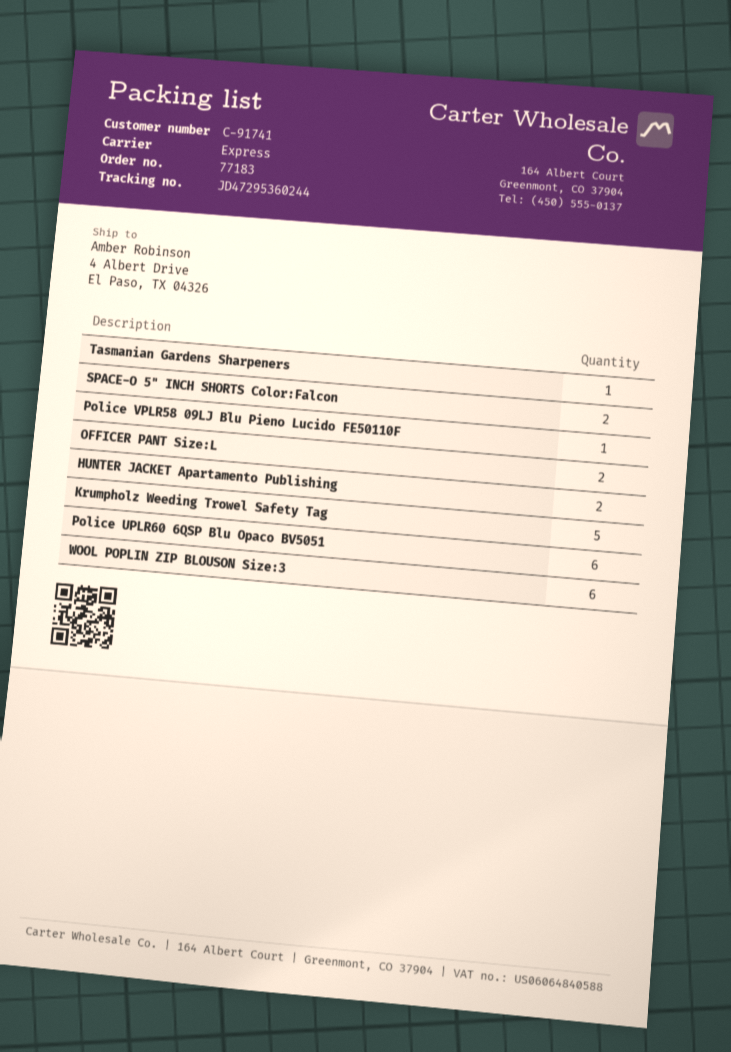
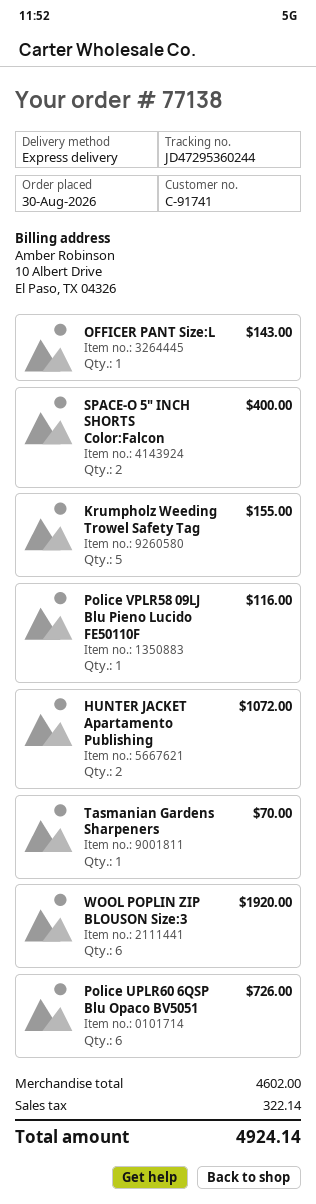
order number: 77183 -> 77138
OFFICER PANT Size:L: 2 -> 1

